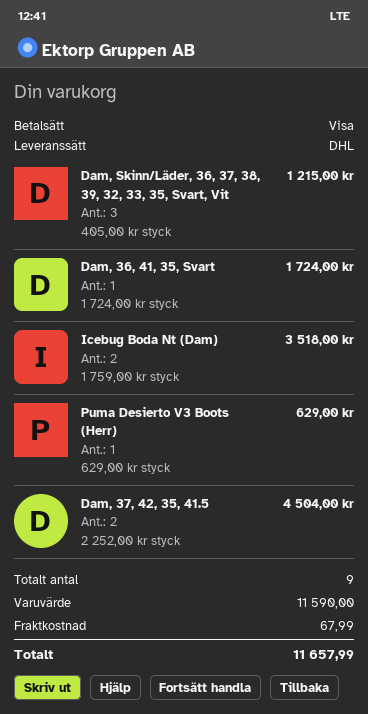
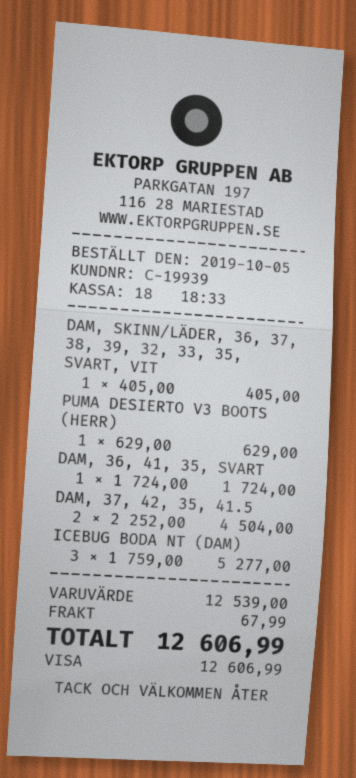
Dam, Skinn/Läder, 36, 37, 38, 39, 32, 33, 35, Svart, Vit: 3 x 405.00 = 1215.00 -> 1 x 405.00 = 405.00
Icebug Boda Nt (Dam): 2 x 1759.00 = 3518.00 -> 3 x 1759.00 = 5277.00
subtotal: 11590.00 -> 12539.00
total: 11657.99 -> 12606.99

